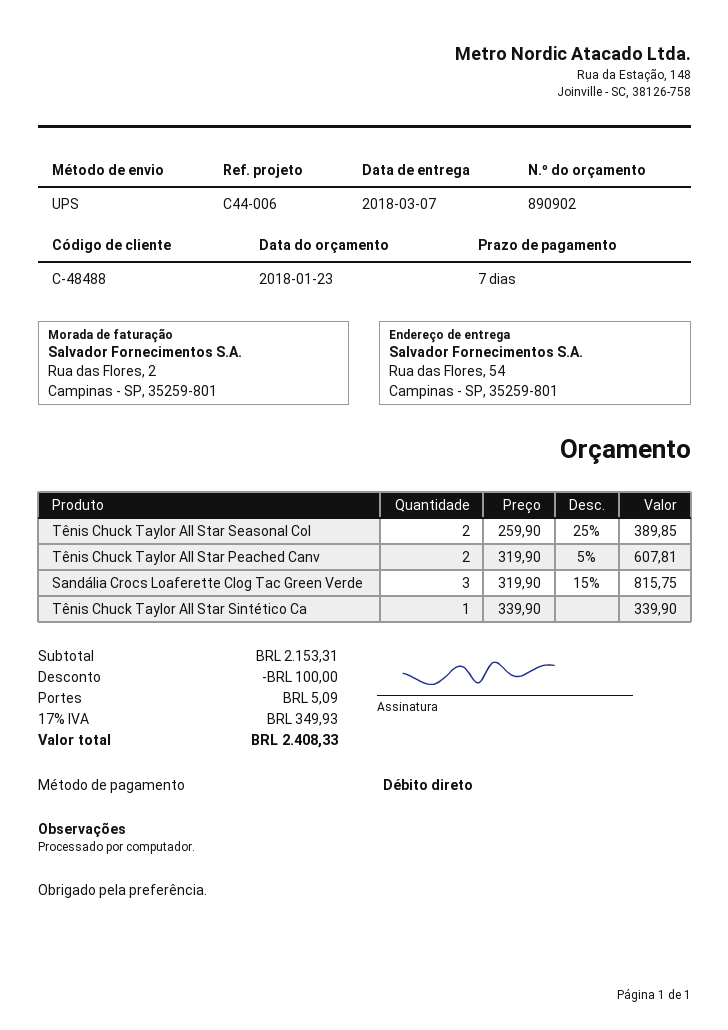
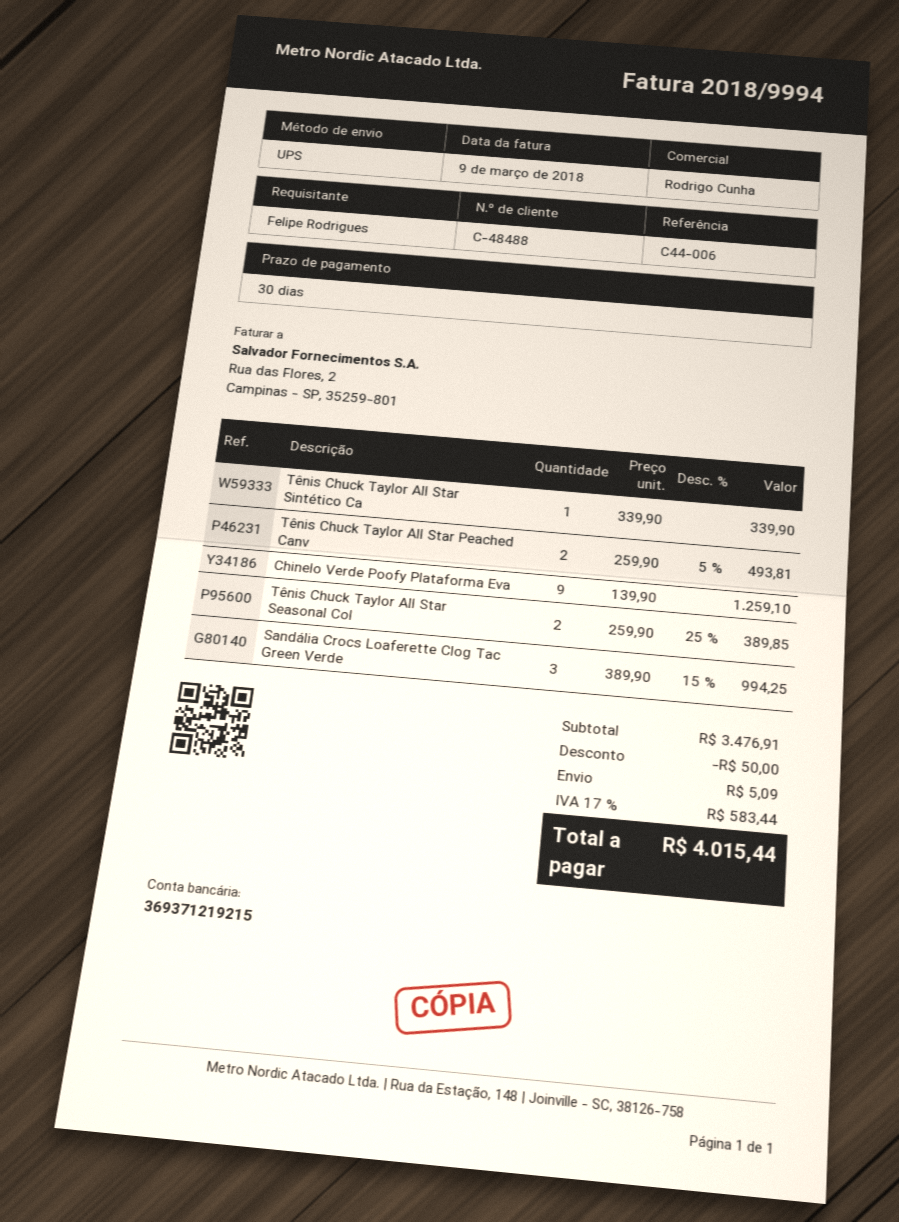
payment terms: 7 days -> 30 days
Tênis Chuck Taylor All Star Peached Canv: 2 x 319.90 - 5% = 607.81 -> 2 x 259.90 - 5% = 493.81
Sandália Crocs Loaferette Clog Tac Green Verde: 3 x 319.90 - 15% = 815.75 -> 3 x 389.90 - 15% = 994.25
Chinelo Verde Poofy Plataforma Eva: none -> 9 x 139.90 = 1259.10
subtotal: 2153.31 -> 3476.91
discount: 100.00 -> 50.00
tax: 17% = 349.93 -> 17% = 583.44
total: 2408.33 -> 4015.44

